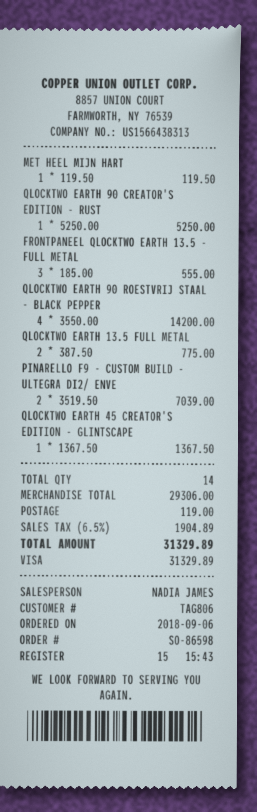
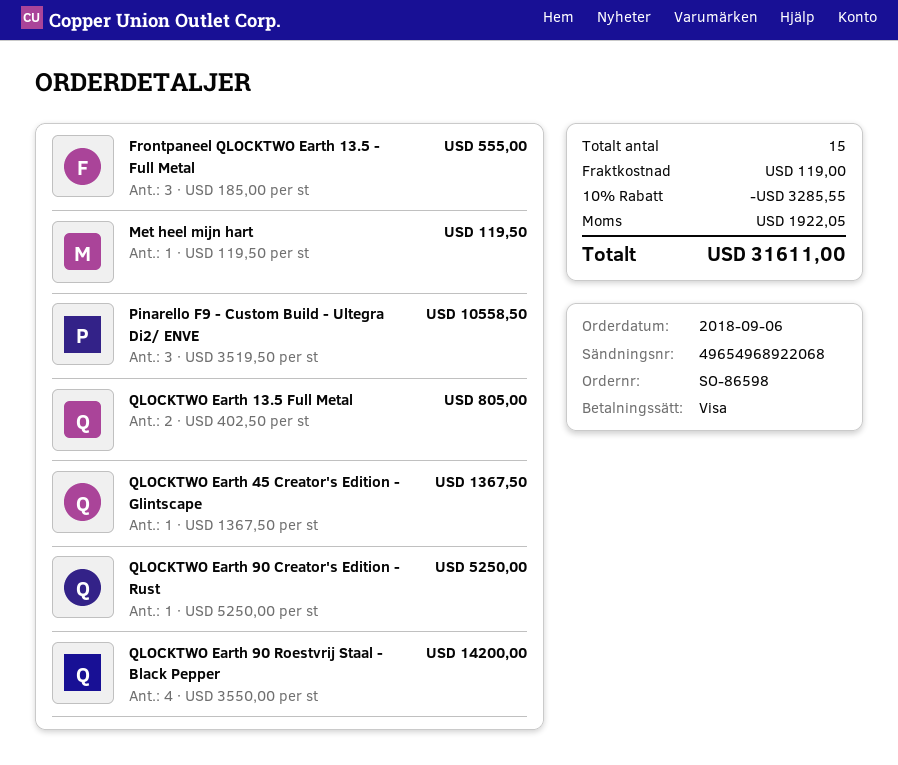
QLOCKTWO EARTH 13.5 FULL METAL: 2 x 387.50 = 775.00 -> 2 x 402.50 = 805.00
PINARELLO F9 - CUSTOM BUILD - ULTEGRA DI2/ ENVE: 2 x 3519.50 = 7039.00 -> 3 x 3519.50 = 10558.50
total quantity: 14 -> 15
discount: none -> 10% = 3285.55
tax: 1904.89 -> 1922.05
total: 31329.89 -> 31611.00

